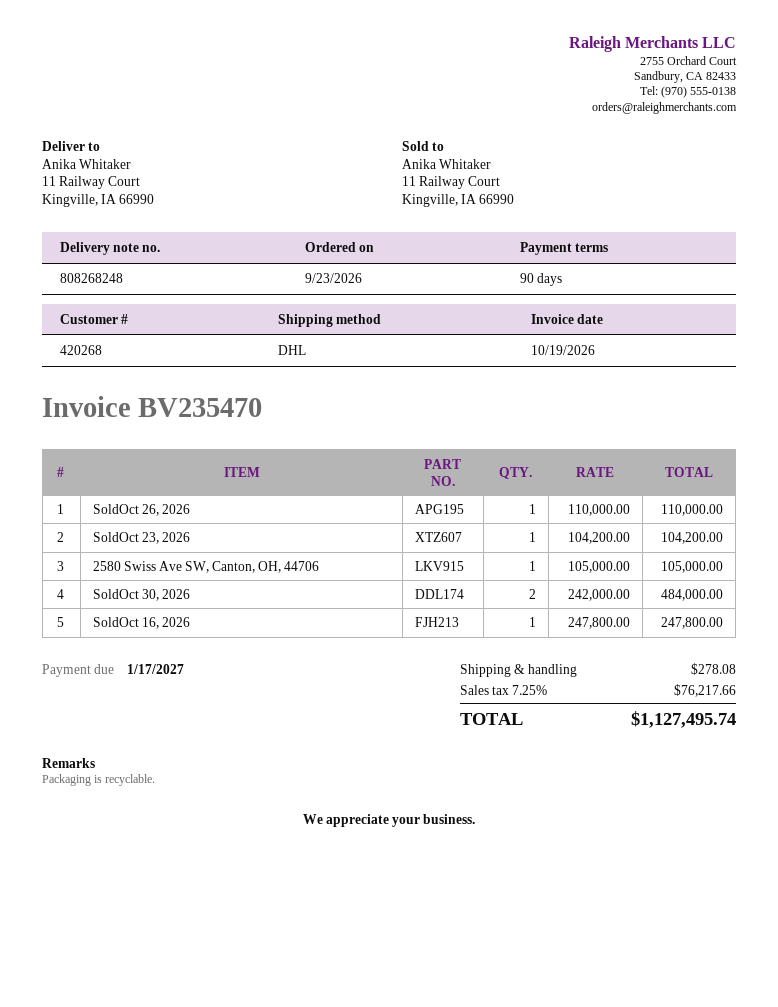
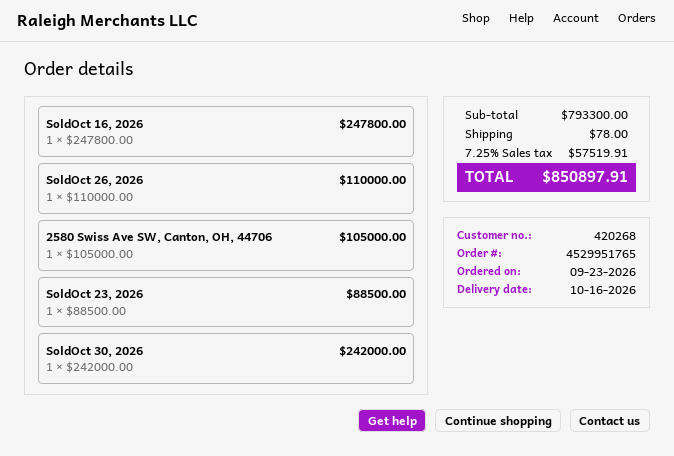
SoldOct 23, 2026: 1 x 104200.00 = 104200.00 -> 1 x 88500.00 = 88500.00
SoldOct 30, 2026: 2 x 242000.00 = 484000.00 -> 1 x 242000.00 = 242000.00
shipping: 278.08 -> 78.00
tax: 7.25% = 76217.66 -> 7.25% = 57519.91
total: 1127495.74 -> 850897.91

